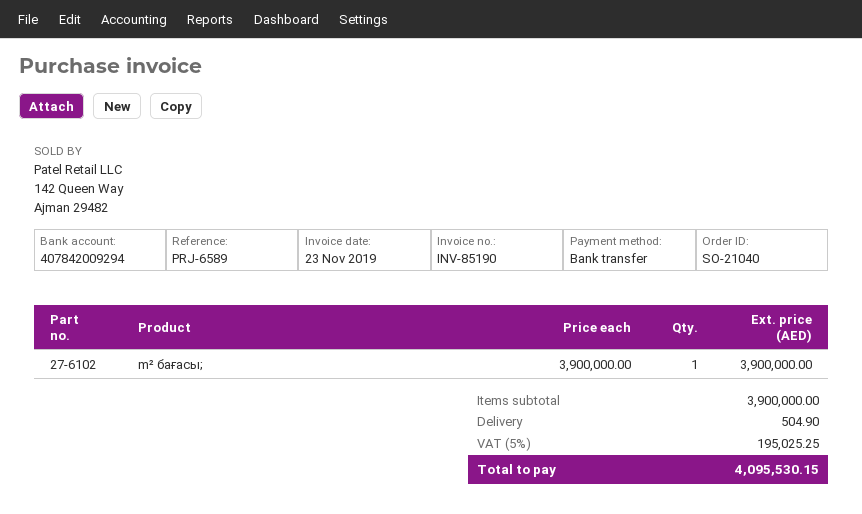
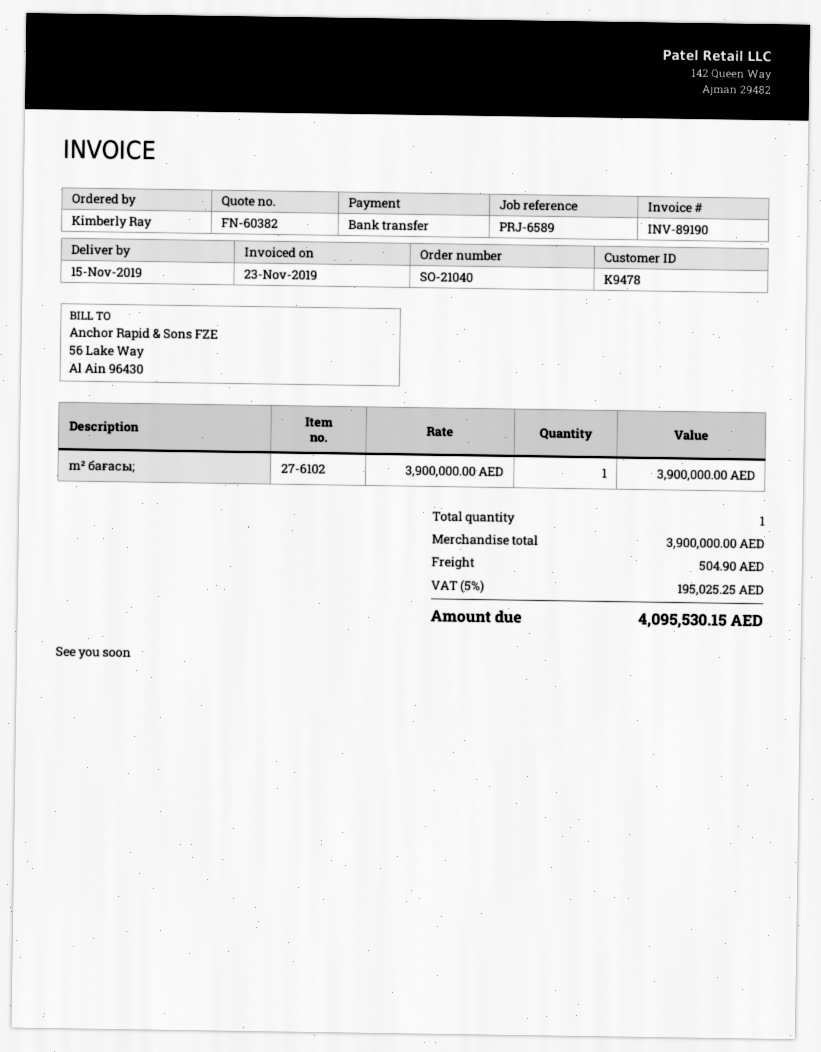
invoice number: INV-85190 -> INV-89190

